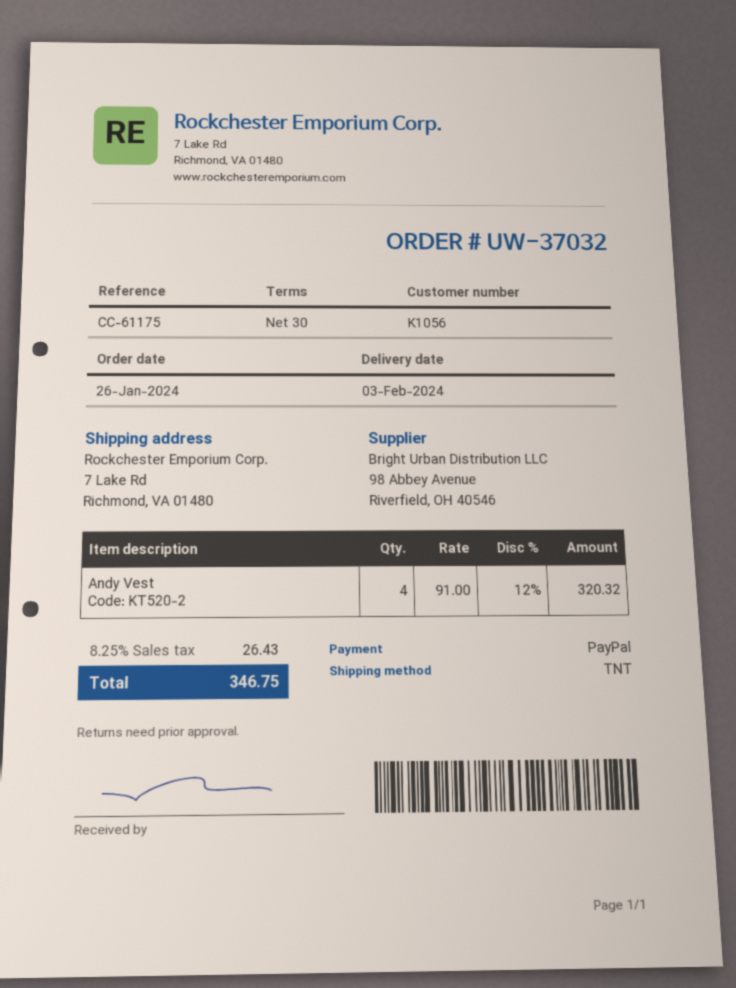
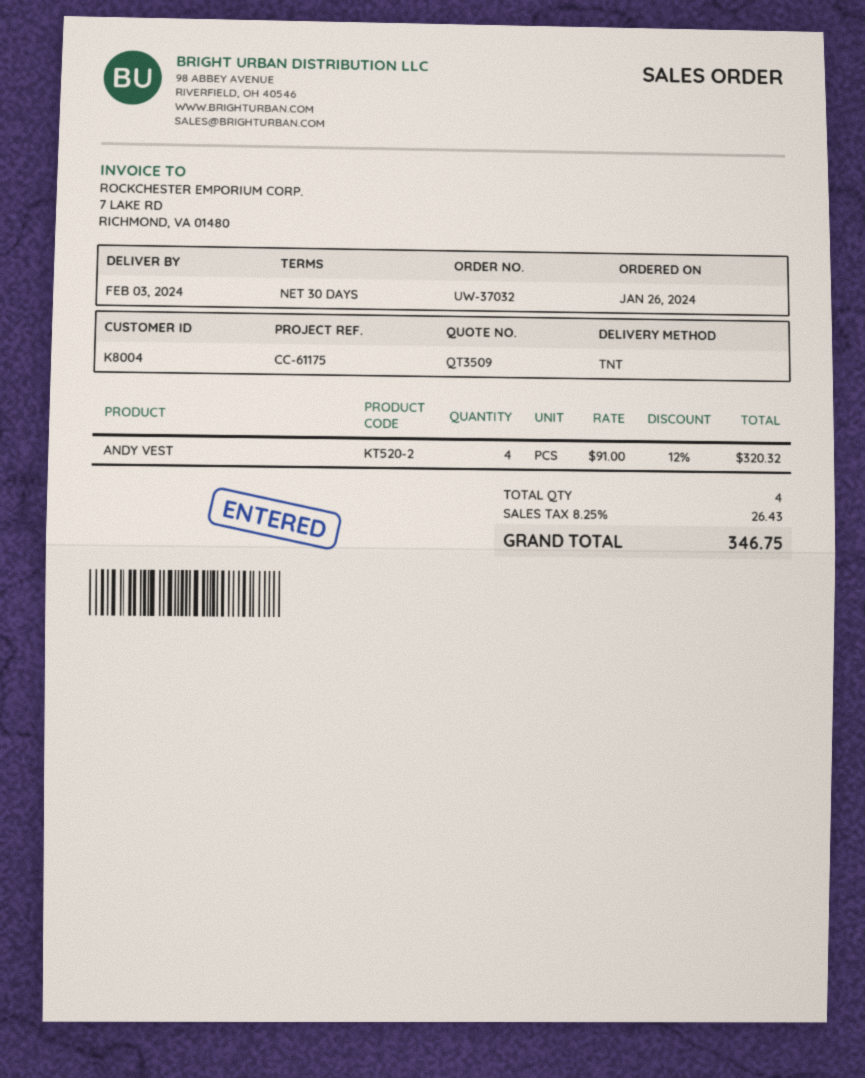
customer number: K1056 -> K8004

